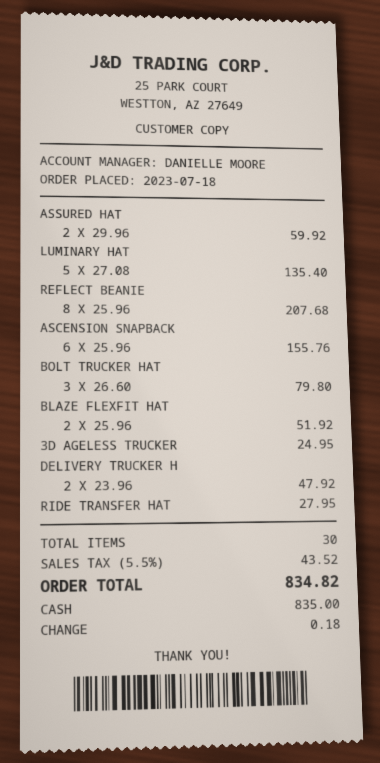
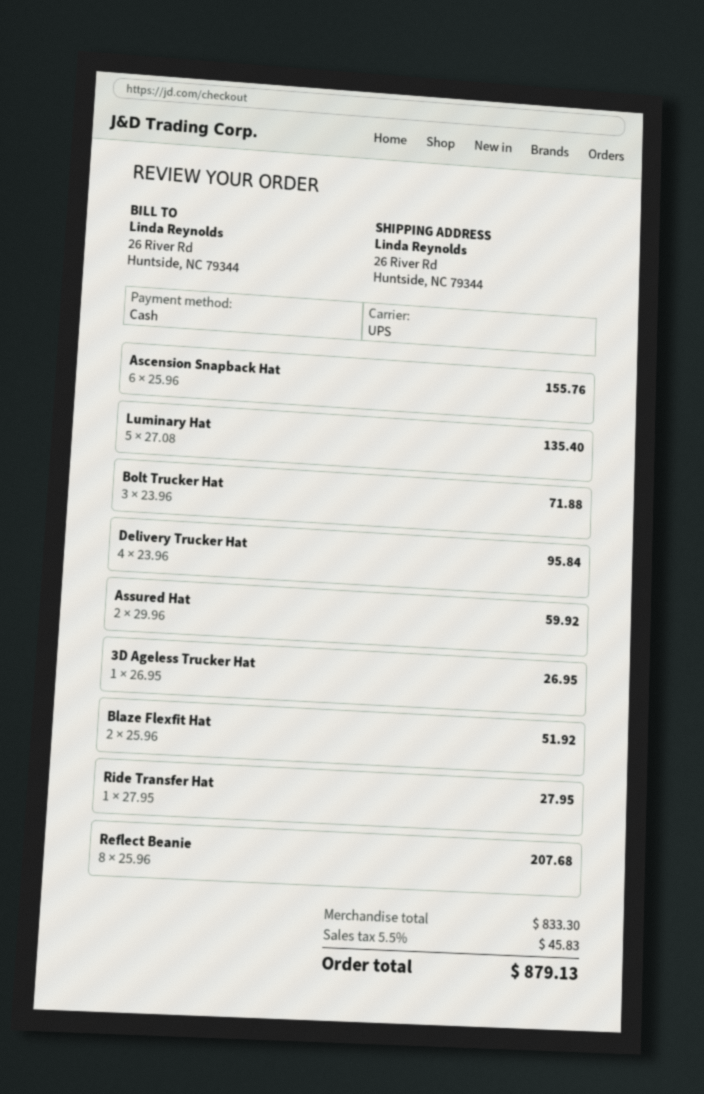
BOLT TRUCKER HAT: 3 x 26.60 = 79.80 -> 3 x 23.96 = 71.88
3D AGELESS TRUCKER: 1 x 24.95 = 24.95 -> 1 x 26.95 = 26.95
DELIVERY TRUCKER H: 2 x 23.96 = 47.92 -> 4 x 23.96 = 95.84
tax: 5.5% = 43.52 -> 5.5% = 45.83
total: 834.82 -> 879.13

